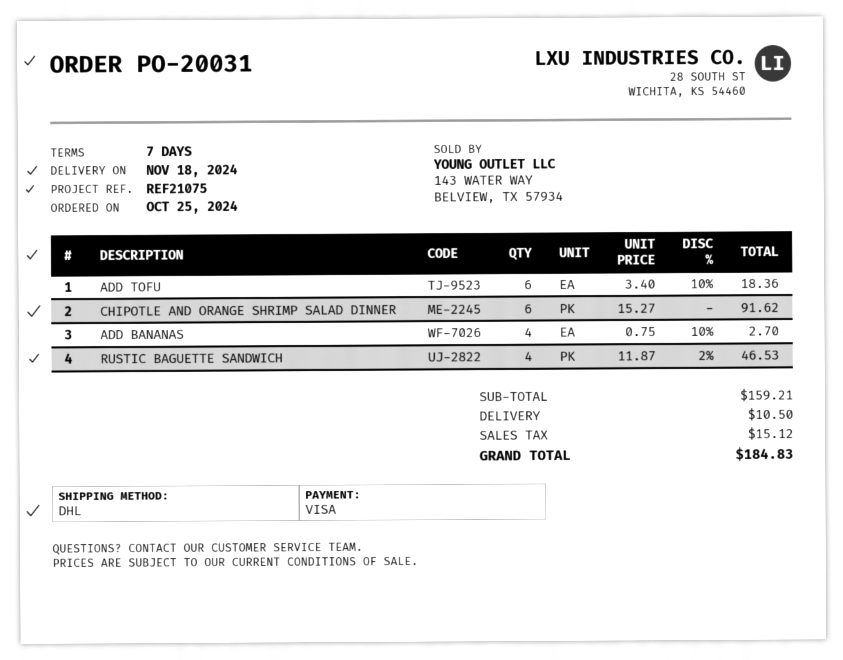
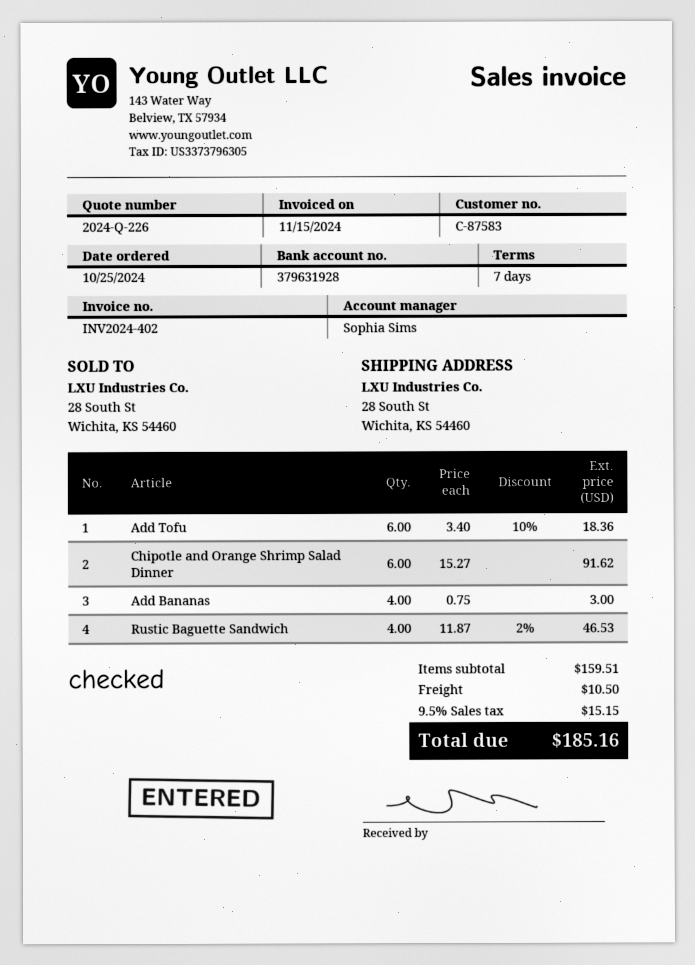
ADD BANANAS: 4 x 0.75 - 10% = 2.70 -> 4 x 0.75 = 3.00
subtotal: 159.21 -> 159.51
tax: 15.12 -> 15.15
total: 184.83 -> 185.16

